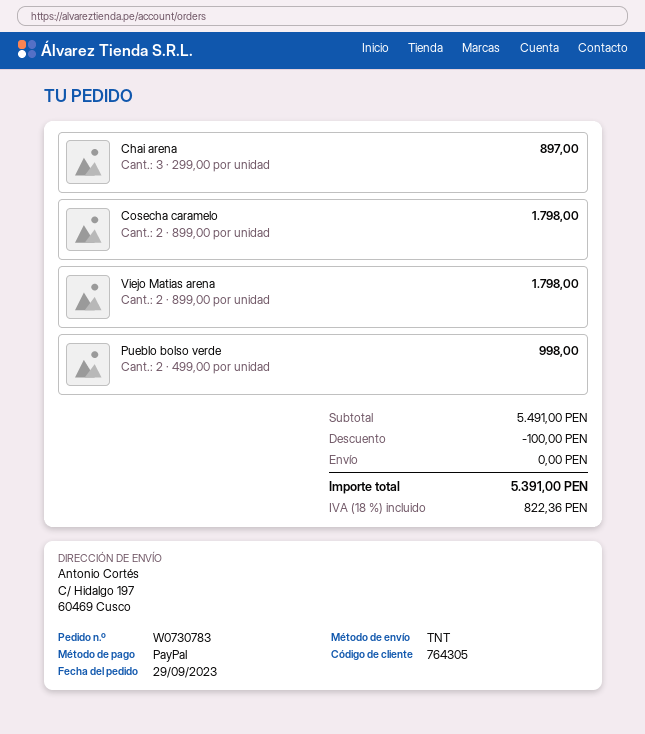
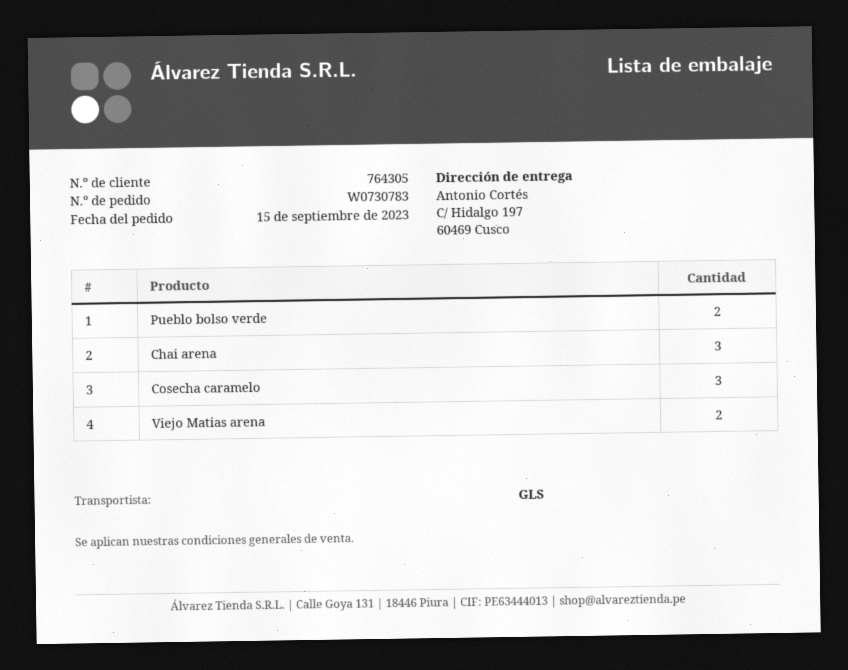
order date: 2023-09-29 -> 2023-09-15
shipping method: TNT -> GLS
Cosecha caramelo: 2 -> 3

